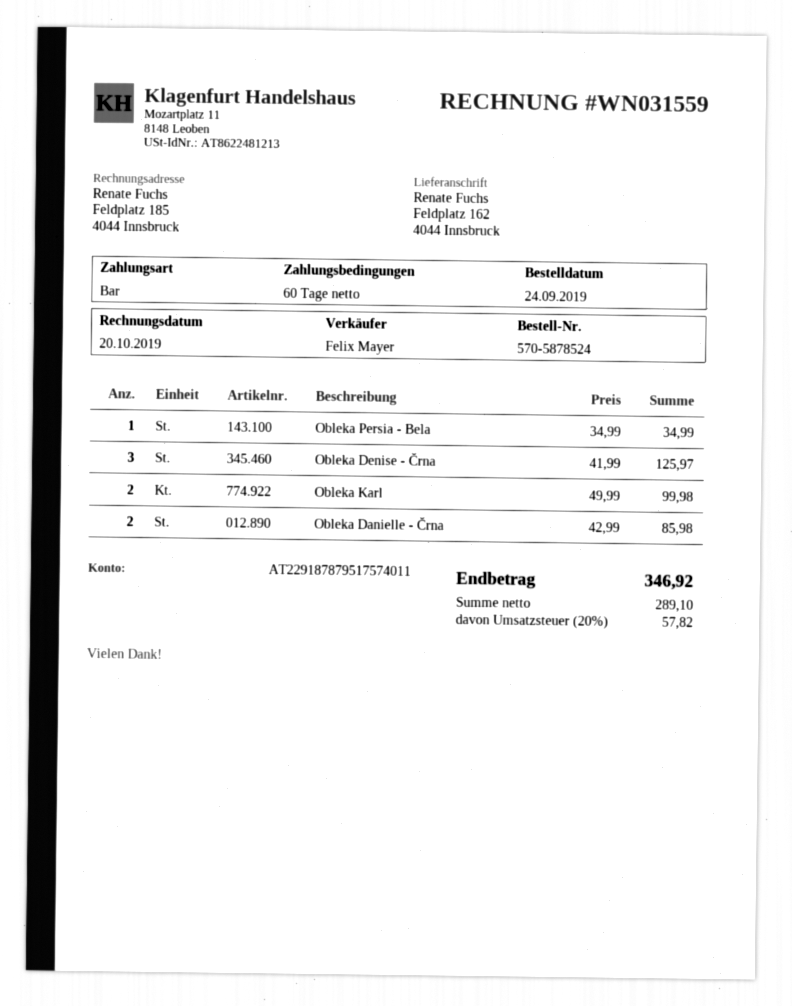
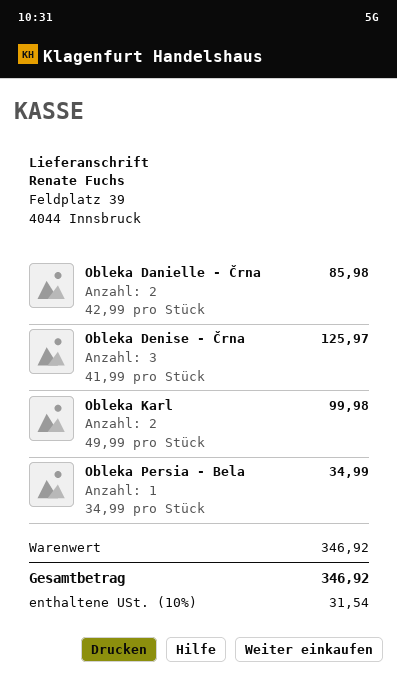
ship to: Feldplatz 162, 4044 Innsbruck -> Feldplatz 39, 4044 Innsbruck
tax: 20% = 57.82 -> 10% = 31.54

